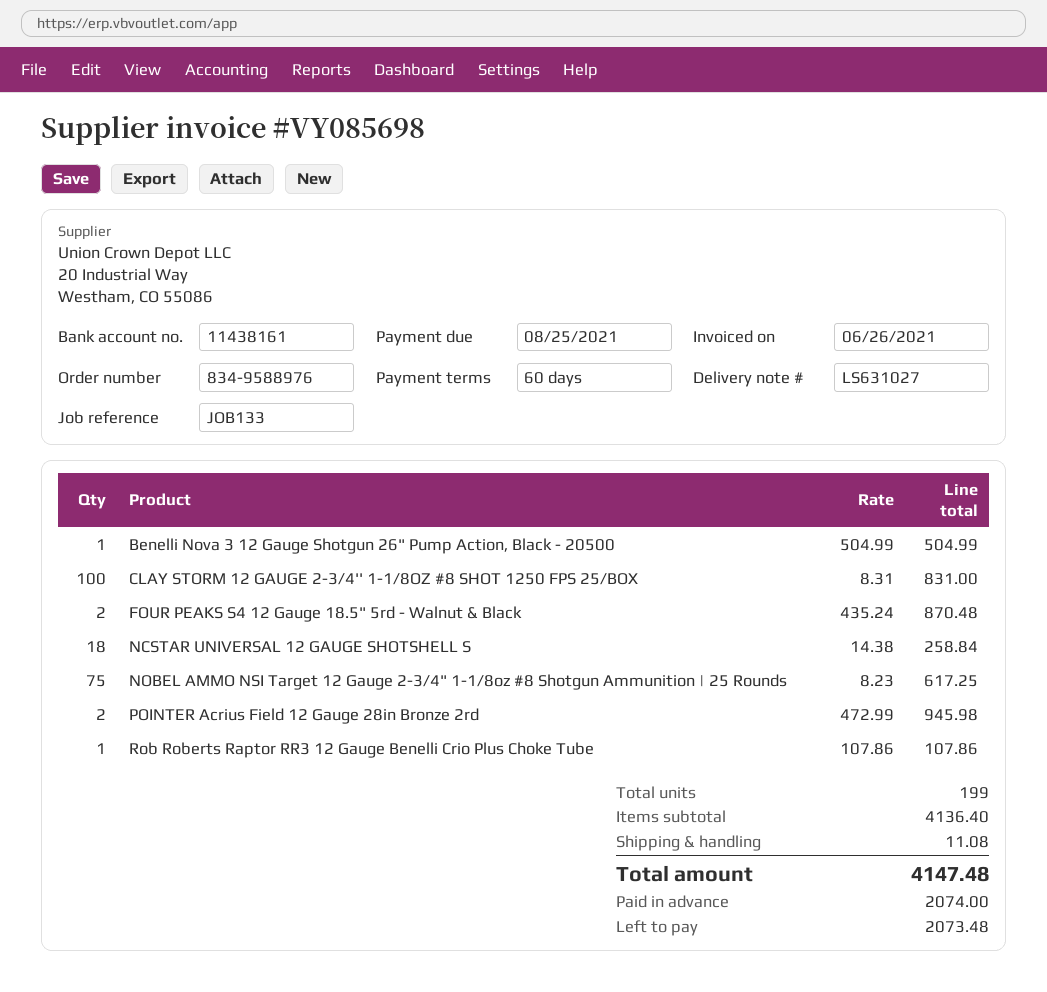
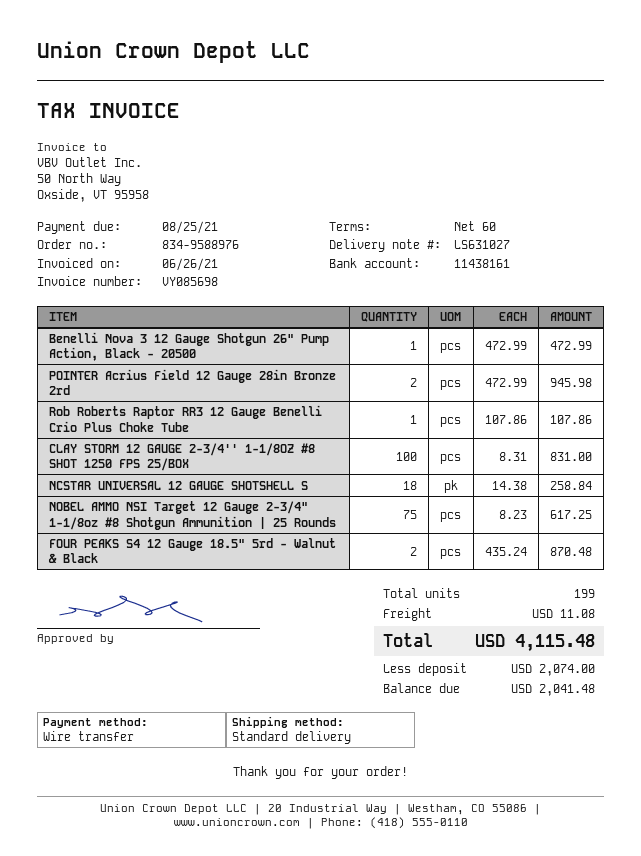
Benelli Nova 3 12 Gauge Shotgun 26" Pump Action, Black - 20500: 1 x 504.99 = 504.99 -> 1 x 472.99 = 472.99
total: 4147.48 -> 4115.48
balance: 2073.48 -> 2041.48

